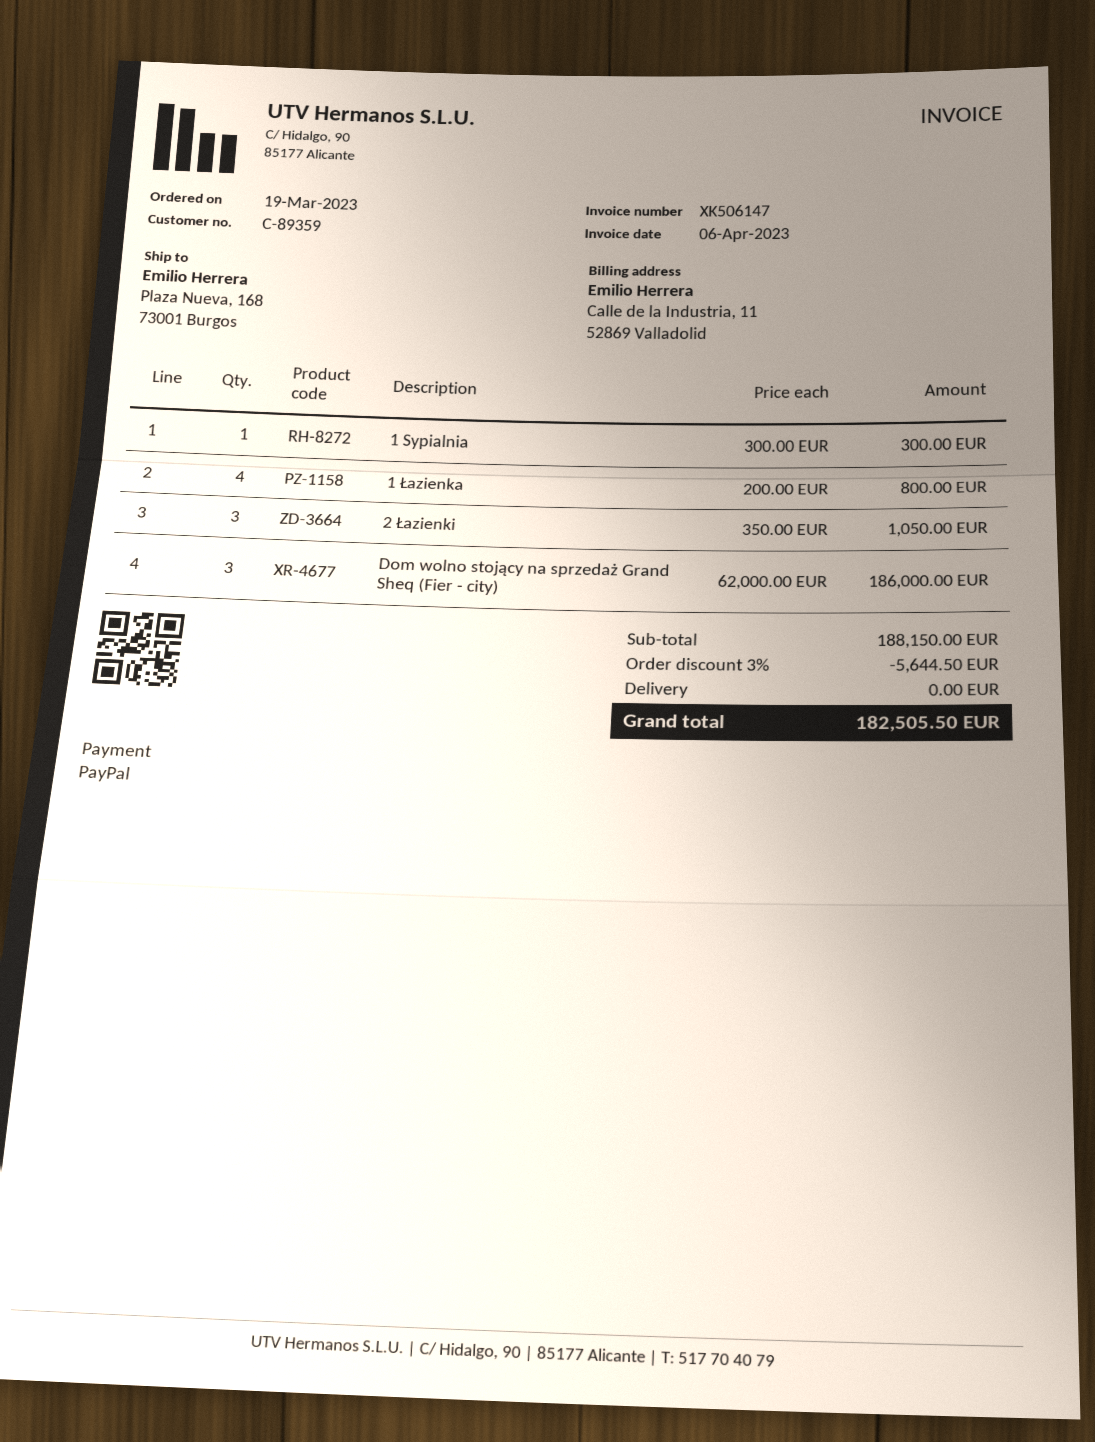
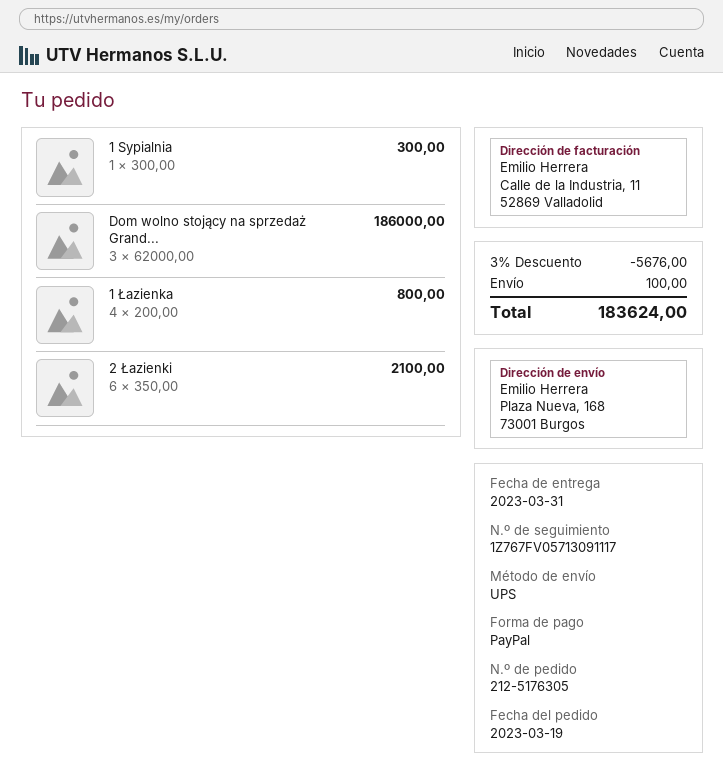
2 Łazienki: 3 x 350.00 = 1050.00 -> 6 x 350.00 = 2100.00
discount: 3% = 5644.50 -> 3% = 5676.00
shipping: 0.00 -> 100.00
total: 182505.50 -> 183624.00

